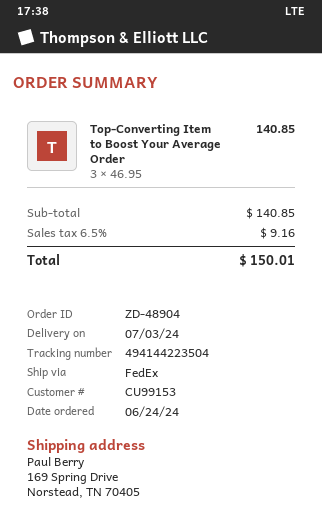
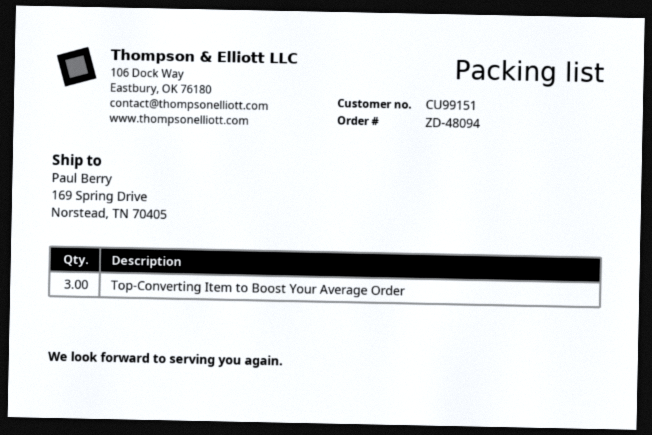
order number: ZD-48904 -> ZD-48094
customer number: CU99153 -> CU99151

